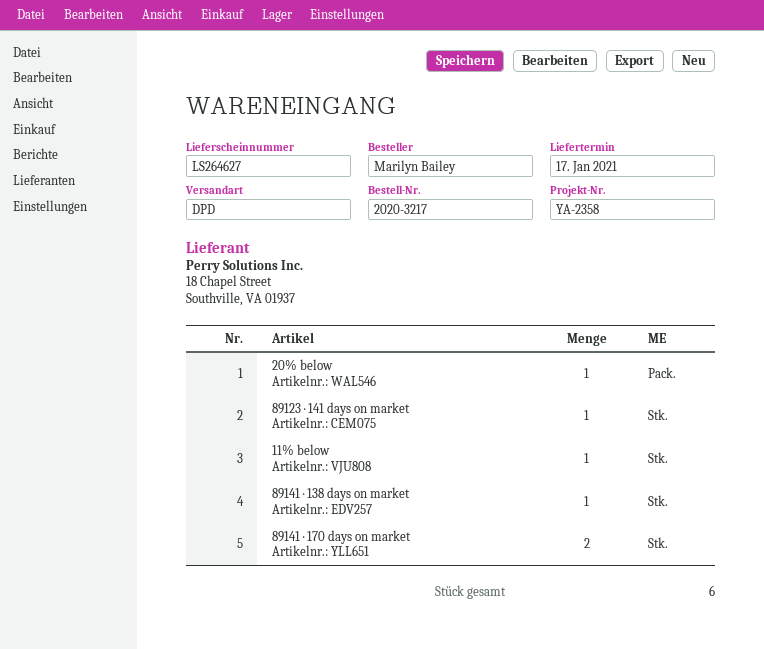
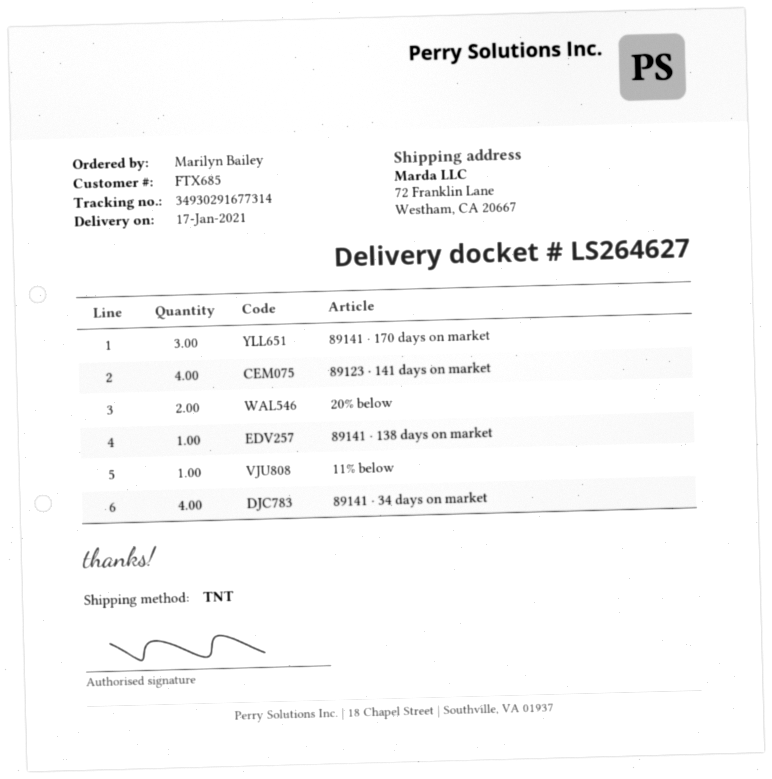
shipping method: DPD -> TNT
20% below: 1 -> 2
89123 · 141 days on market: 1 -> 4
89141 · 170 days on market: 2 -> 3
89141 · 34 days on market: none -> 4

